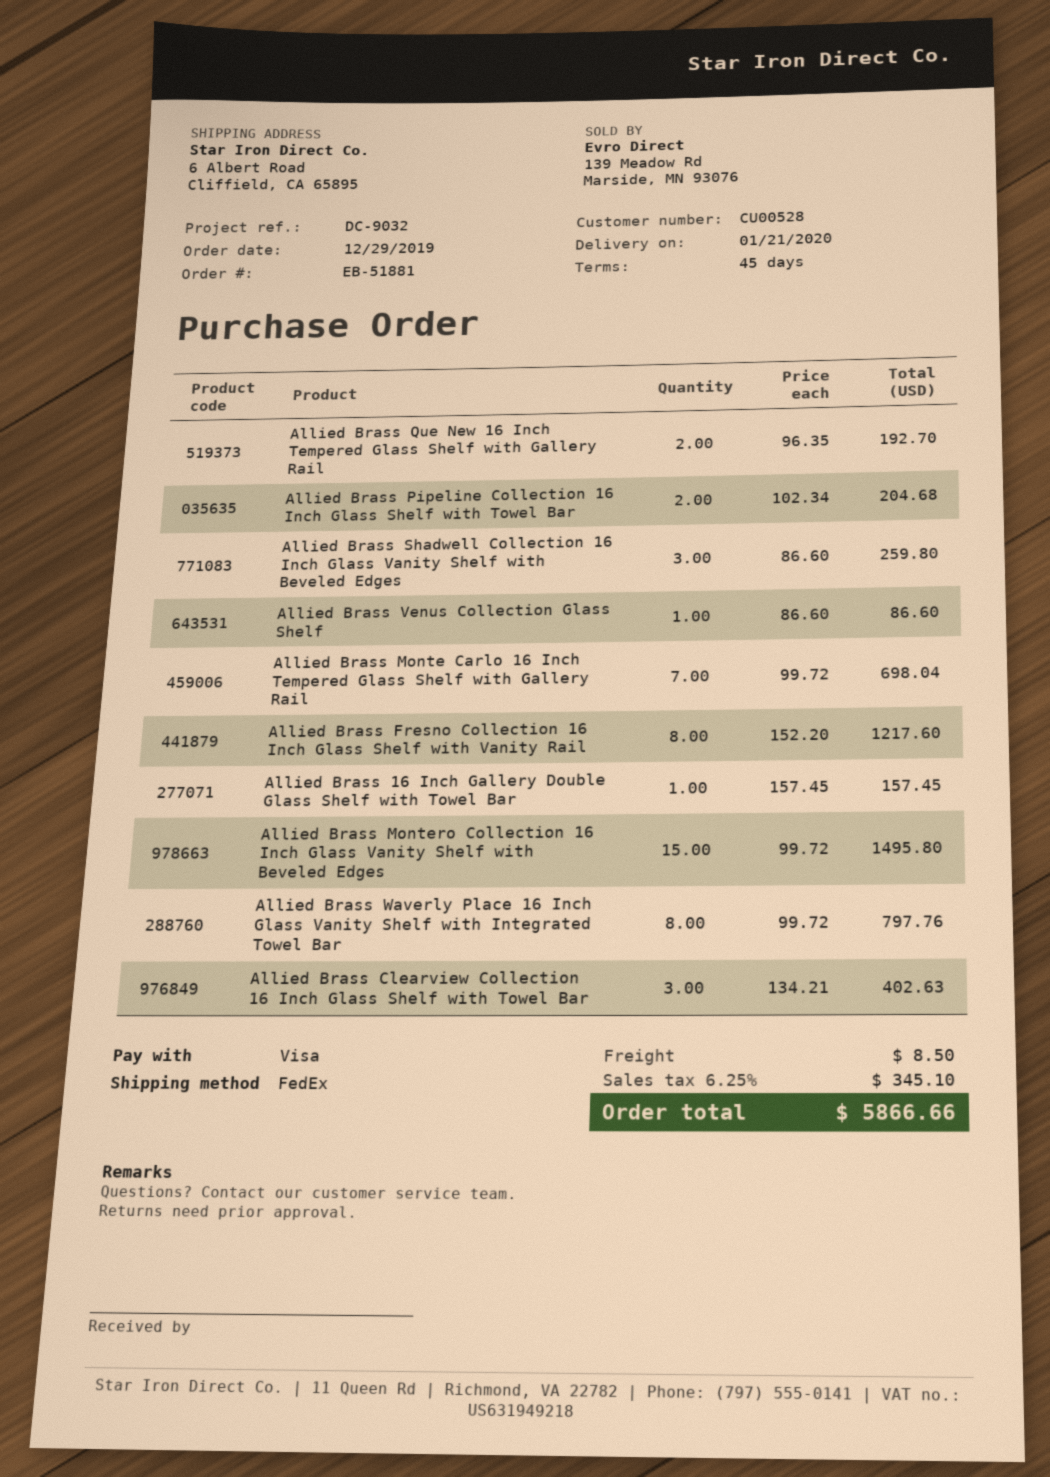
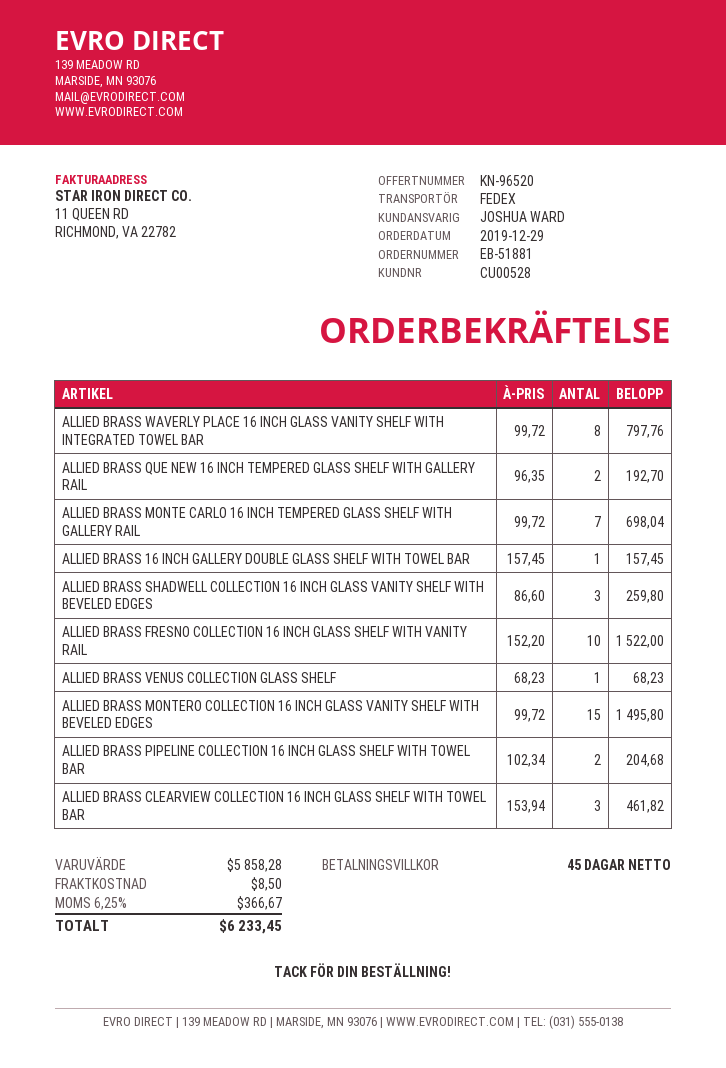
Allied Brass Venus Collection Glass Shelf: 1 x 86.60 = 86.60 -> 1 x 68.23 = 68.23
Allied Brass Fresno Collection 16 Inch Glass Shelf with Vanity Rail: 8 x 152.20 = 1217.60 -> 10 x 152.20 = 1522.00
Allied Brass Clearview Collection 16 Inch Glass Shelf with Towel Bar: 3 x 134.21 = 402.63 -> 3 x 153.94 = 461.82
tax: 6.25% = 345.10 -> 6.25% = 366.67
total: 5866.66 -> 6233.45

